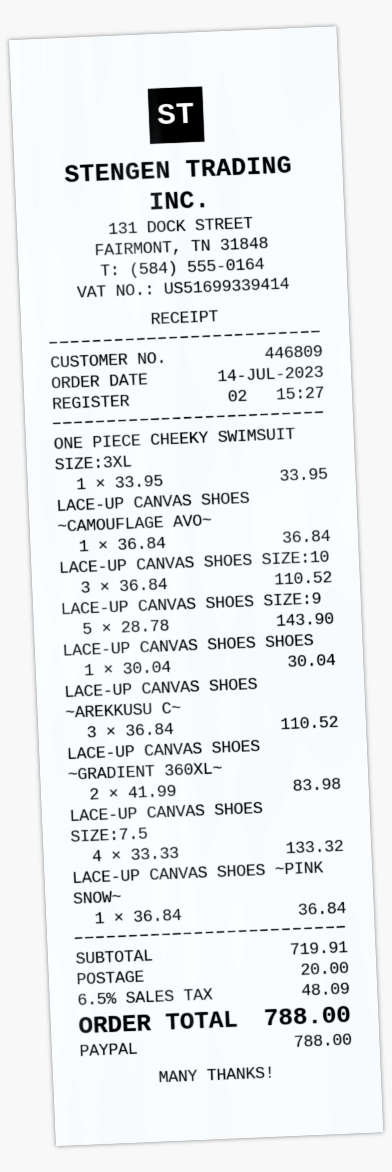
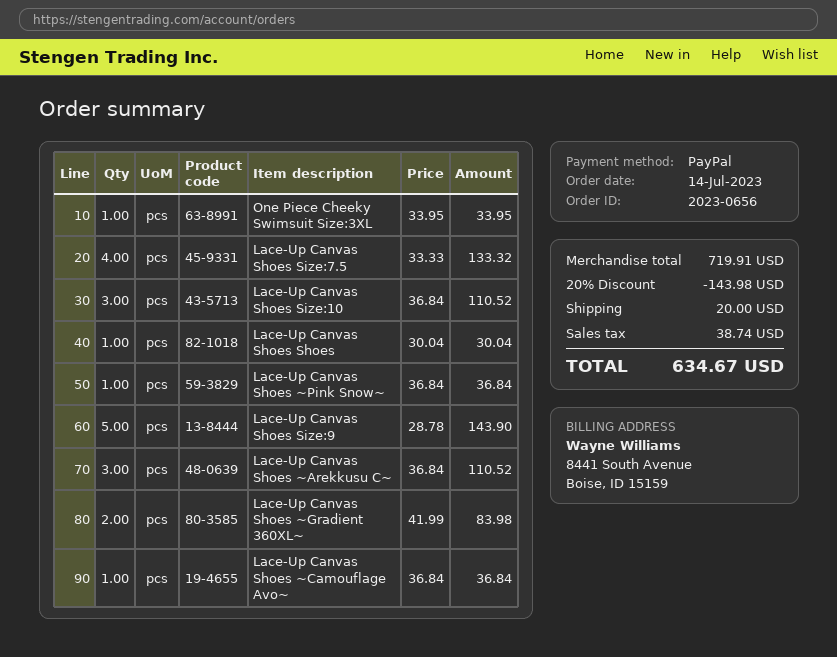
discount: none -> 20% = 143.98
tax: 48.09 -> 38.74
total: 788.00 -> 634.67

